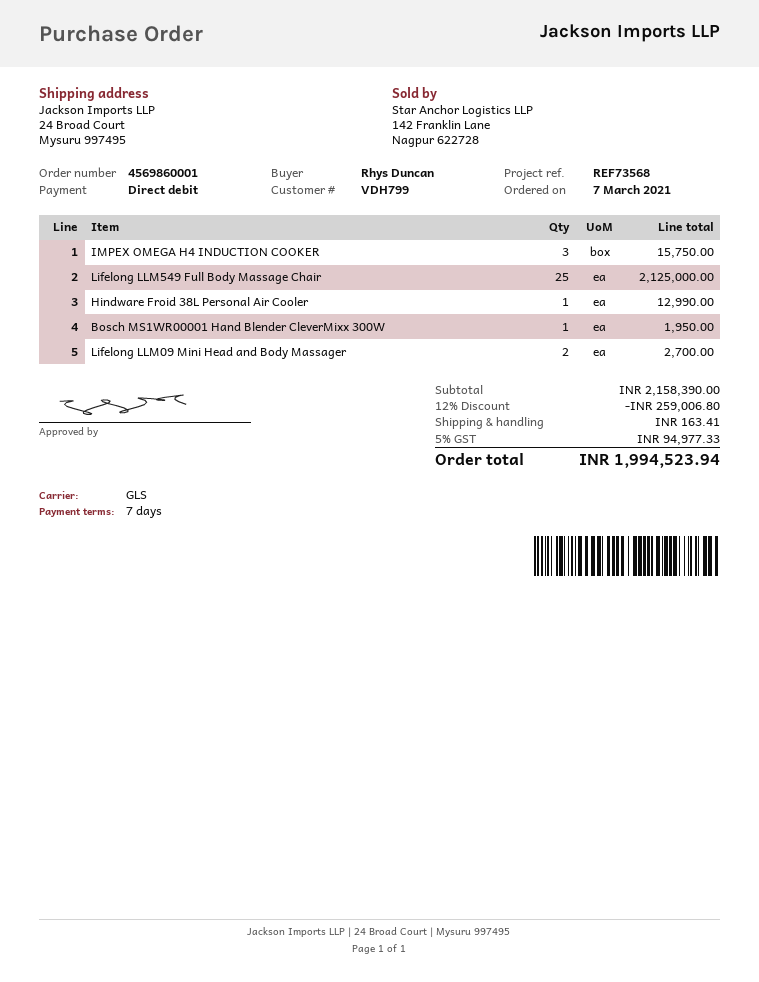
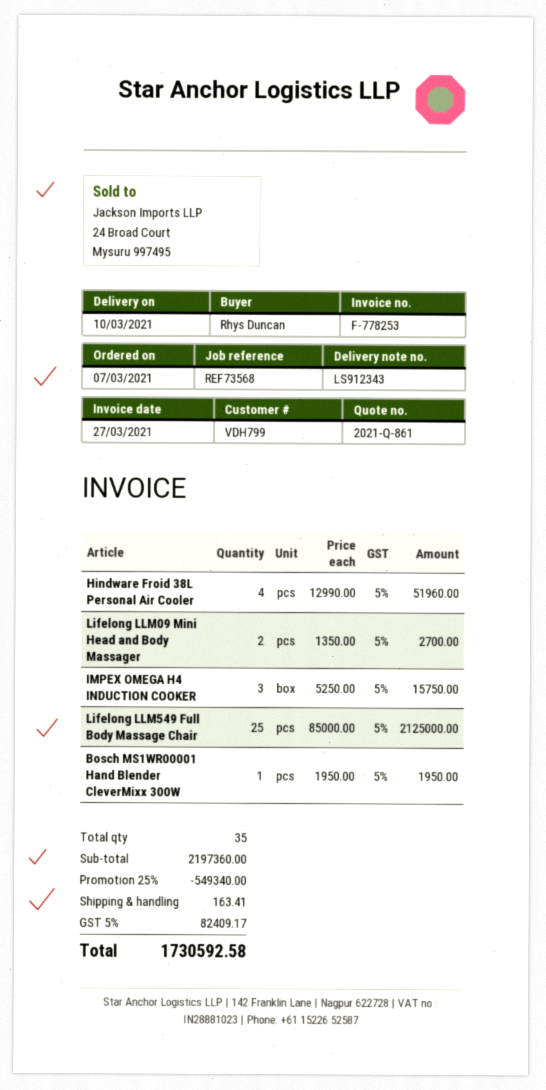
Hindware Froid 38L Personal Air Cooler: 1 for 12990.00 -> 4 for 51960.00
subtotal: 2158390.00 -> 2197360.00
discount: 12% = 259006.80 -> 25% = 549340.00
tax: 5% = 94977.33 -> 5% = 82409.17
total: 1994523.94 -> 1730592.58

